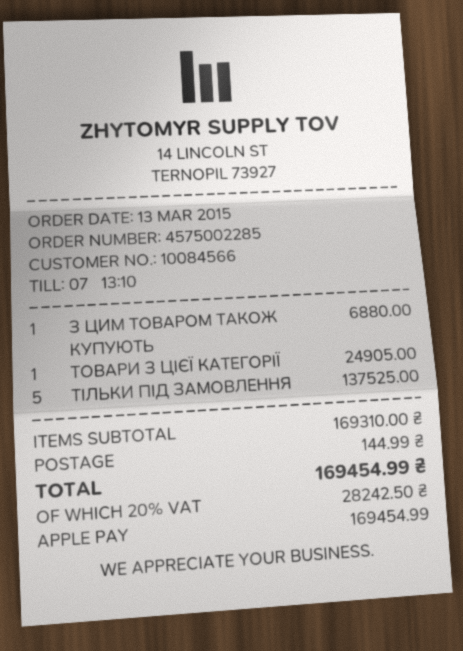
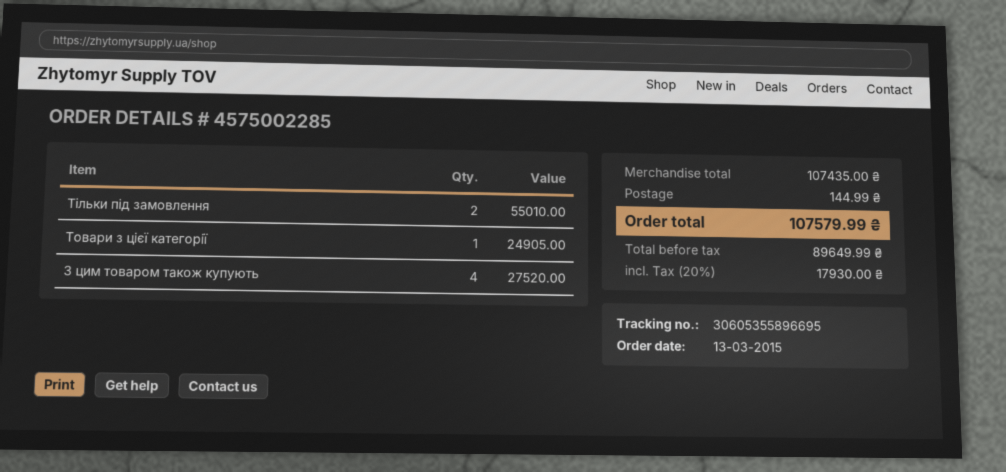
З ЦИМ ТОВАРОМ ТАКОЖ КУПУЮТЬ: 1 for 6880.00 -> 4 for 27520.00
ТІЛЬКИ ПІД ЗАМОВЛЕННЯ: 5 for 137525.00 -> 2 for 55010.00
subtotal: 169310.00 -> 107435.00
tax: 20% = 28242.50 -> 20% = 17930.00
total: 169454.99 -> 107579.99

